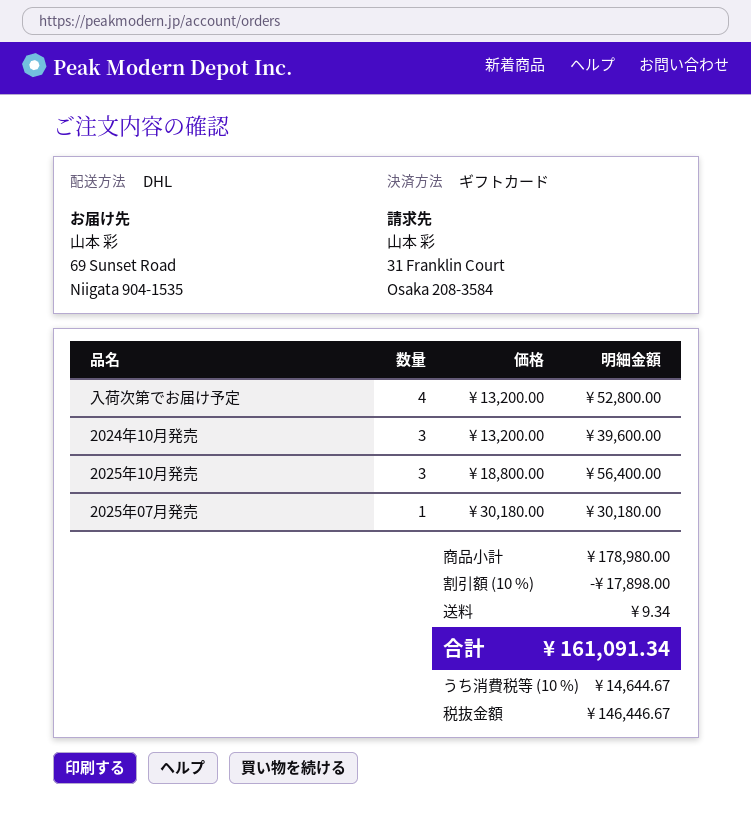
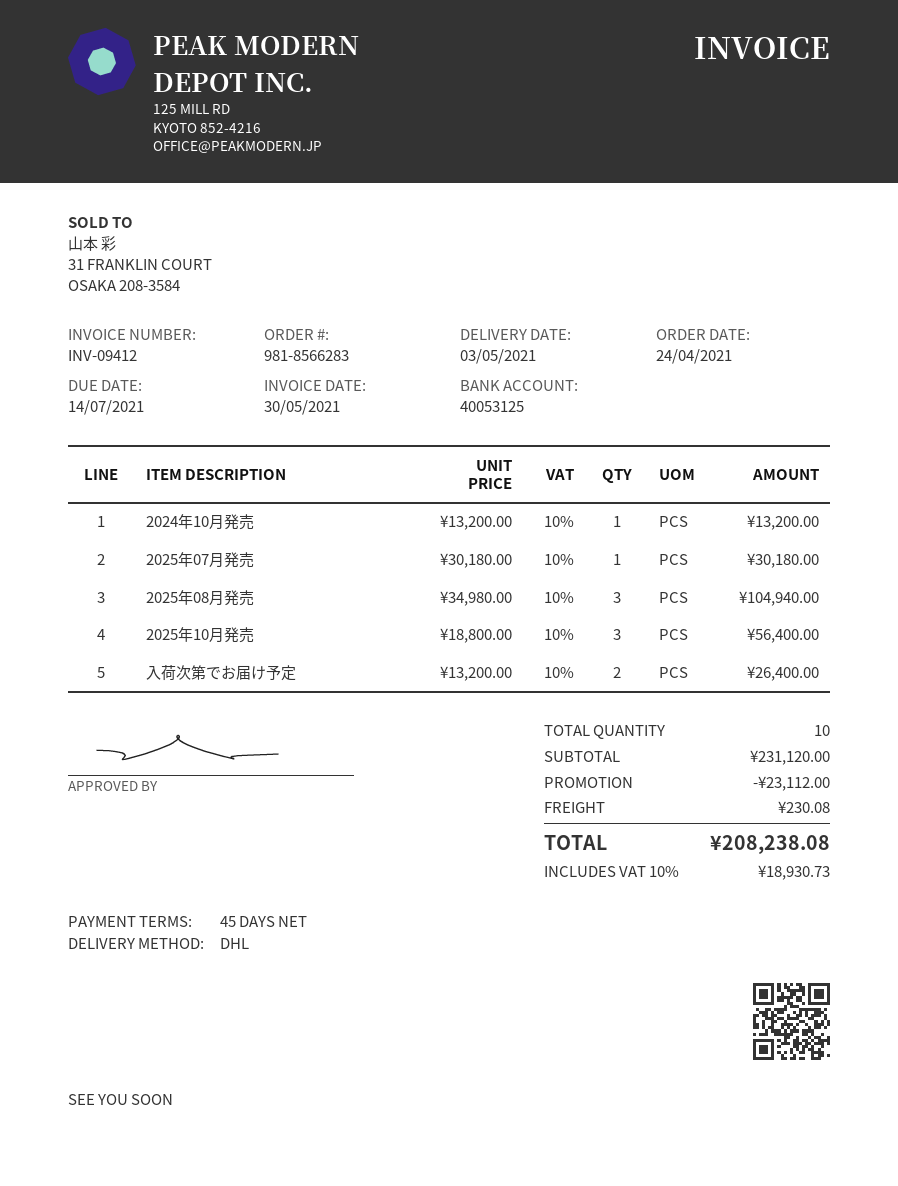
入荷次第でお届け予定: 4 x 13200.00 = 52800.00 -> 2 x 13200.00 = 26400.00
2024年10月発売: 3 x 13200.00 = 39600.00 -> 1 x 13200.00 = 13200.00
2025年08月発売: none -> 3 x 34980.00 = 104940.00
subtotal: 178980.00 -> 231120.00
discount: 17898.00 -> 23112.00
shipping: 9.34 -> 230.08
tax: 10% = 14644.67 -> 10% = 18930.73
total: 161091.34 -> 208238.08

